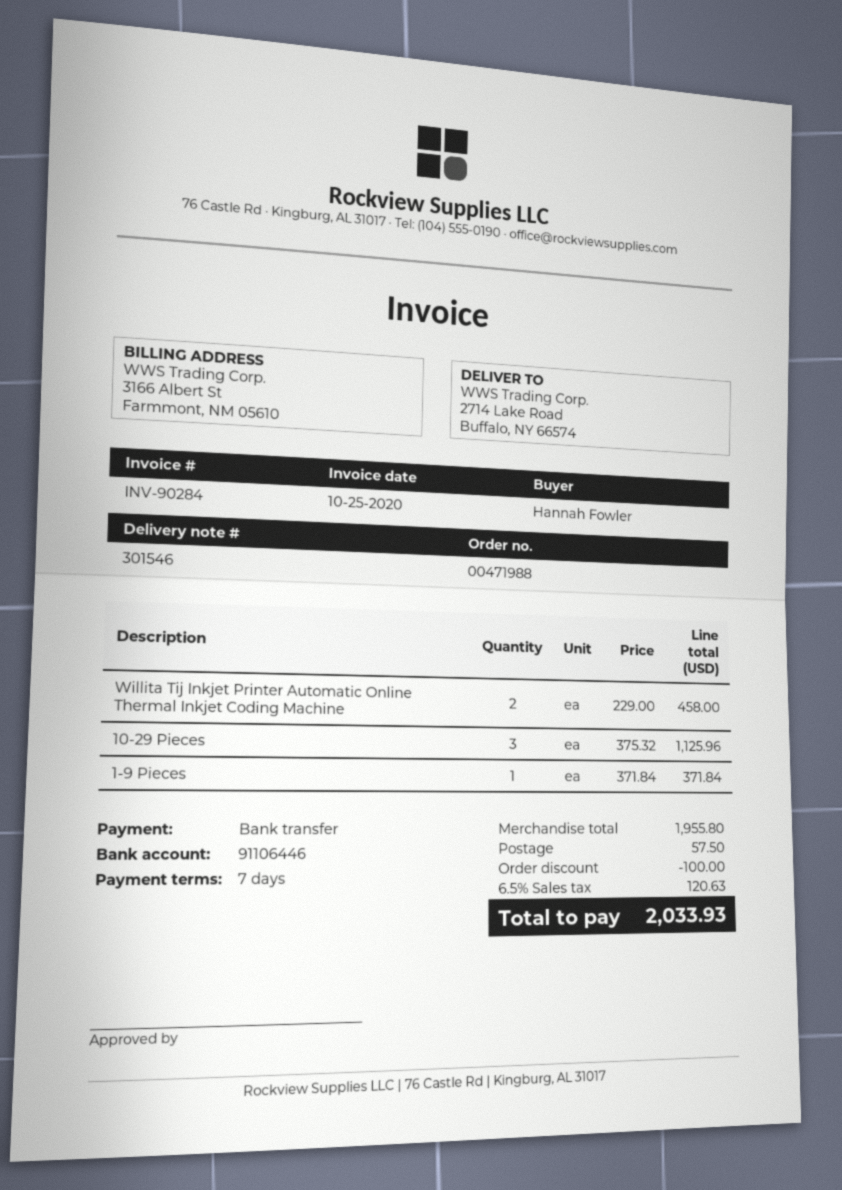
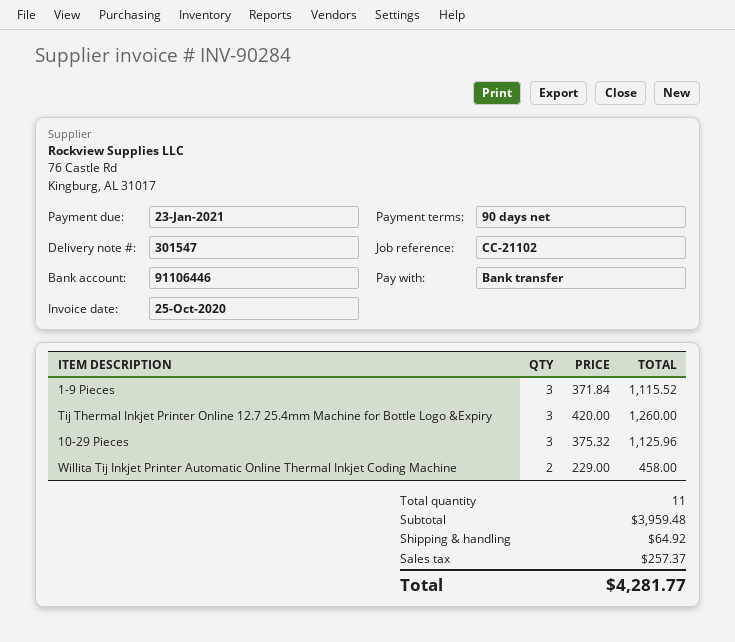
delivery note number: 301546 -> 301547
payment terms: 7 days -> 90 days
1-9 Pieces: 1 x 371.84 = 371.84 -> 3 x 371.84 = 1115.52
Tij Thermal Inkjet Printer Online 12.7 25.4mm Machine for Bottle Logo &Expiry: none -> 3 x 420.00 = 1260.00
subtotal: 1955.80 -> 3959.48
discount: 100.00 -> none
shipping: 57.50 -> 64.92
tax: 120.63 -> 257.37
total: 2033.93 -> 4281.77

